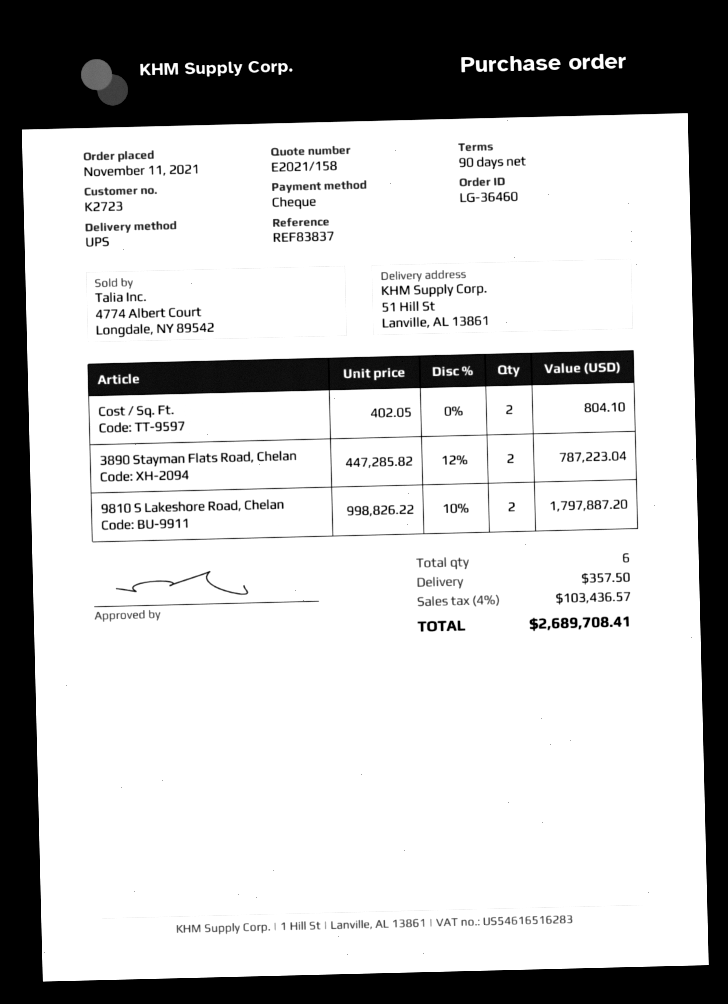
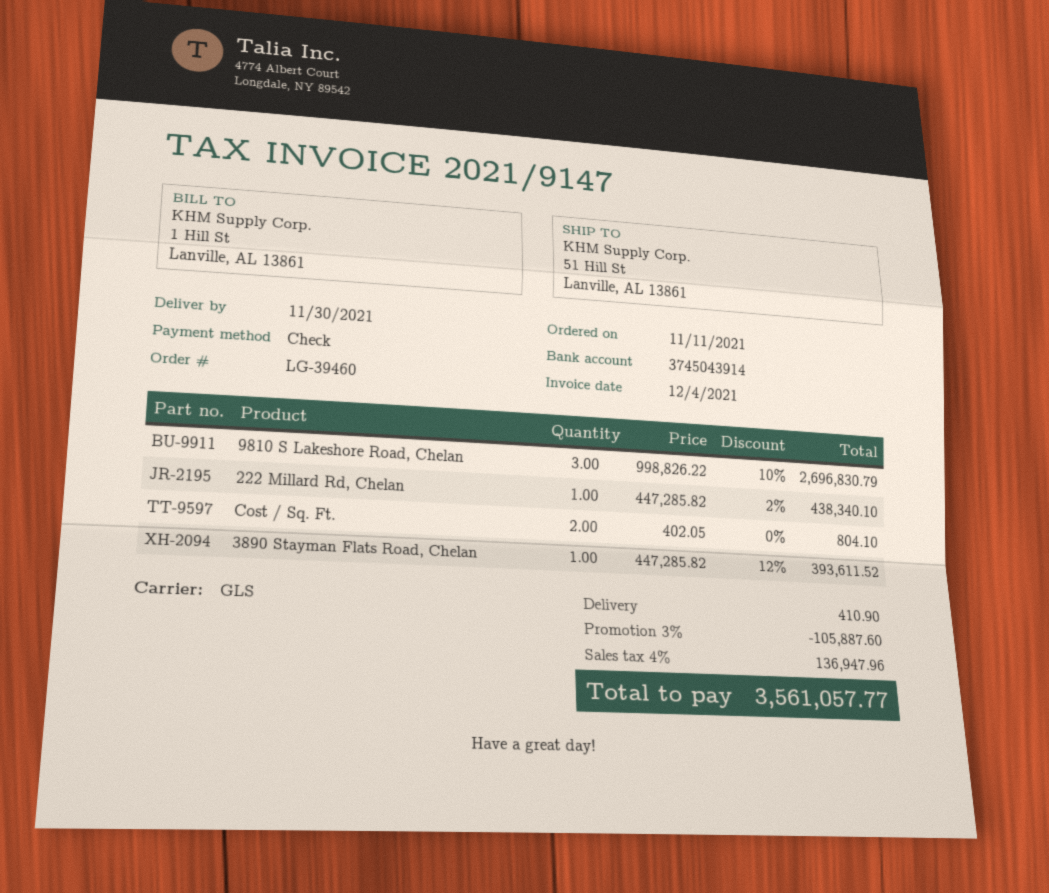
order number: LG-36460 -> LG-39460
shipping method: UPS -> GLS
3890 Stayman Flats Road, Chelan: 2 x 447285.82 - 12% = 787223.04 -> 1 x 447285.82 - 12% = 393611.52
9810 S Lakeshore Road, Chelan: 2 x 998826.22 - 10% = 1797887.20 -> 3 x 998826.22 - 10% = 2696830.79
222 Millard Rd, Chelan: none -> 1 x 447285.82 - 2% = 438340.10
discount: none -> 3% = 105887.60
shipping: 357.50 -> 410.90
tax: 4% = 103436.57 -> 4% = 136947.96
total: 2689708.41 -> 3561057.77

